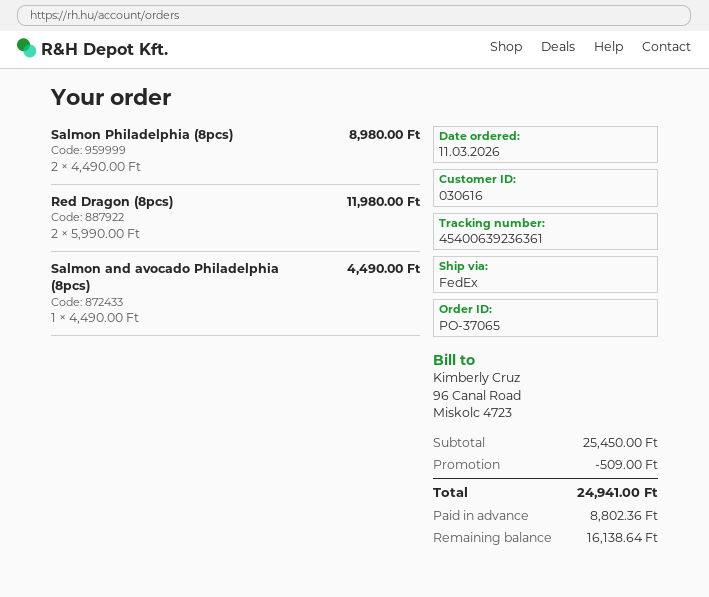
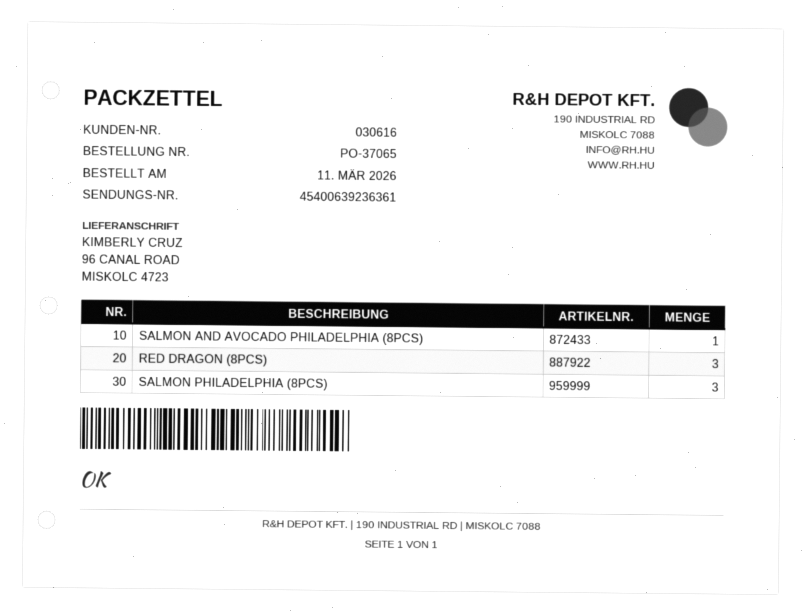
Salmon Philadelphia (8pcs): 2 -> 3
Red Dragon (8pcs): 2 -> 3

